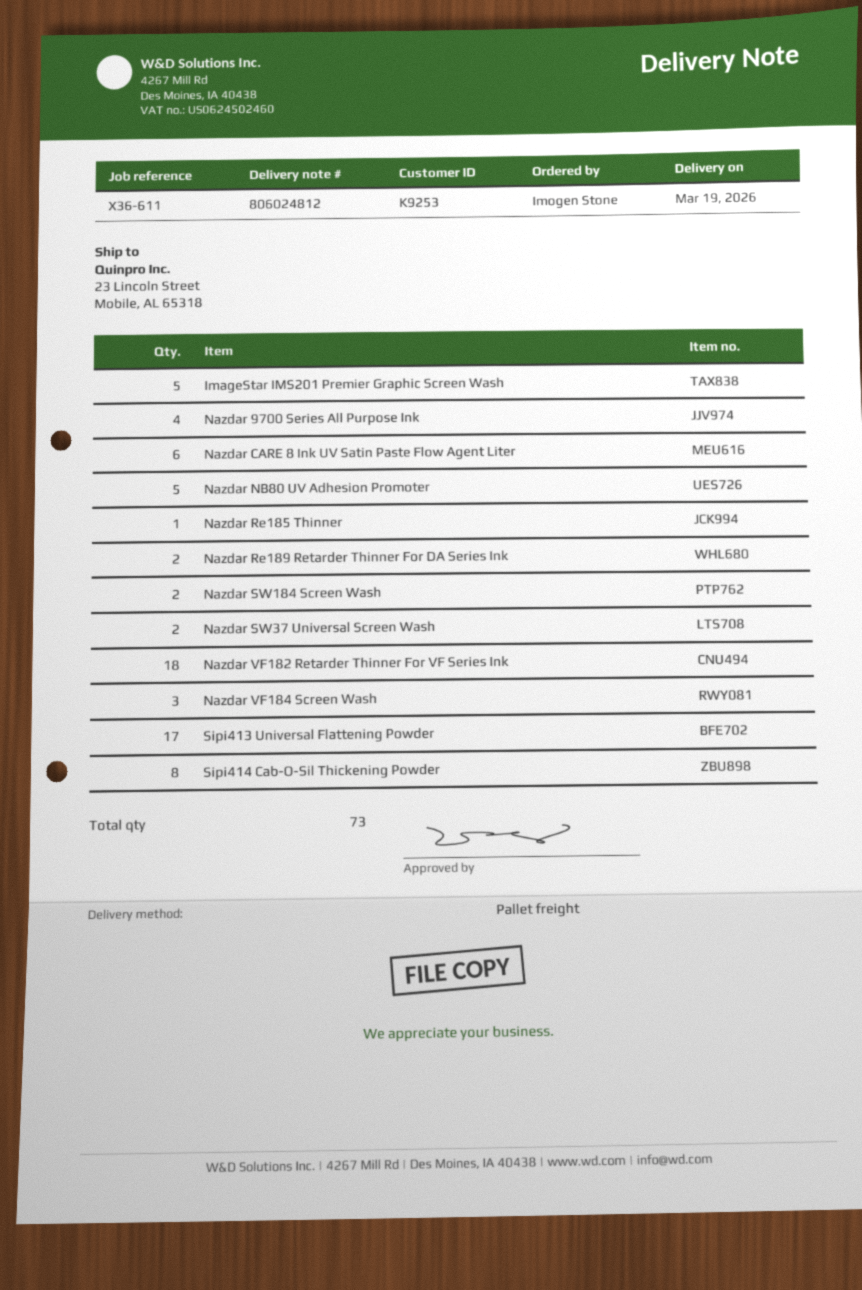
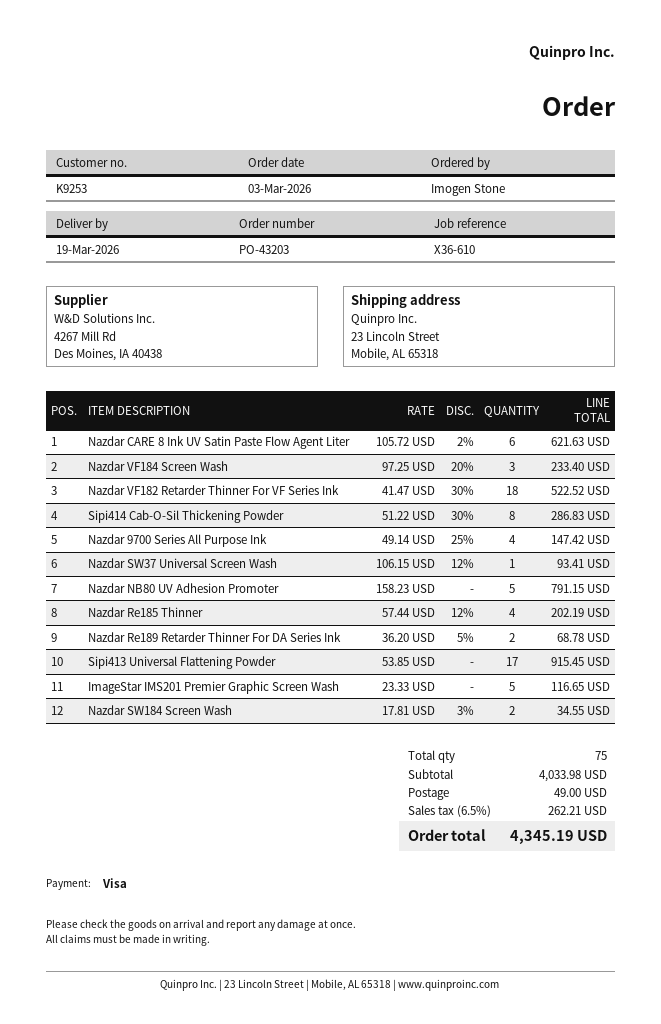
reference: X36-611 -> X36-610
Nazdar Re185 Thinner: 1 -> 4
Nazdar SW37 Universal Screen Wash: 2 -> 1
total quantity: 73 -> 75

